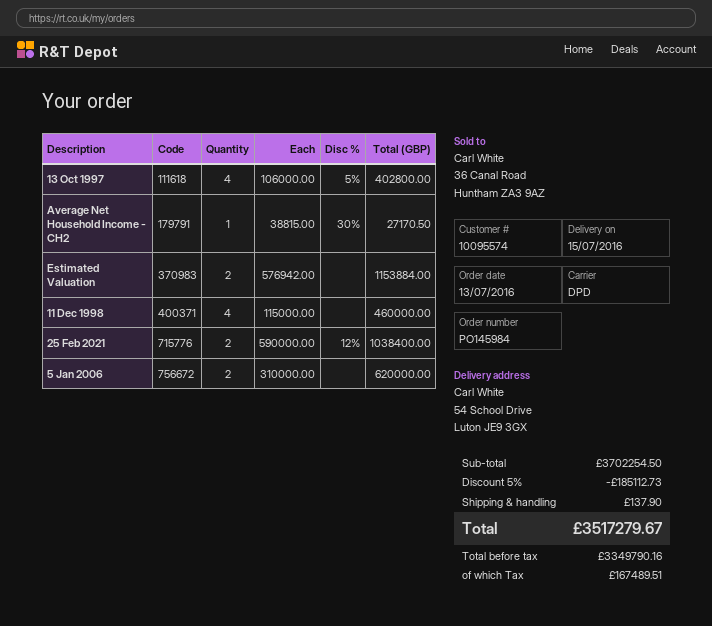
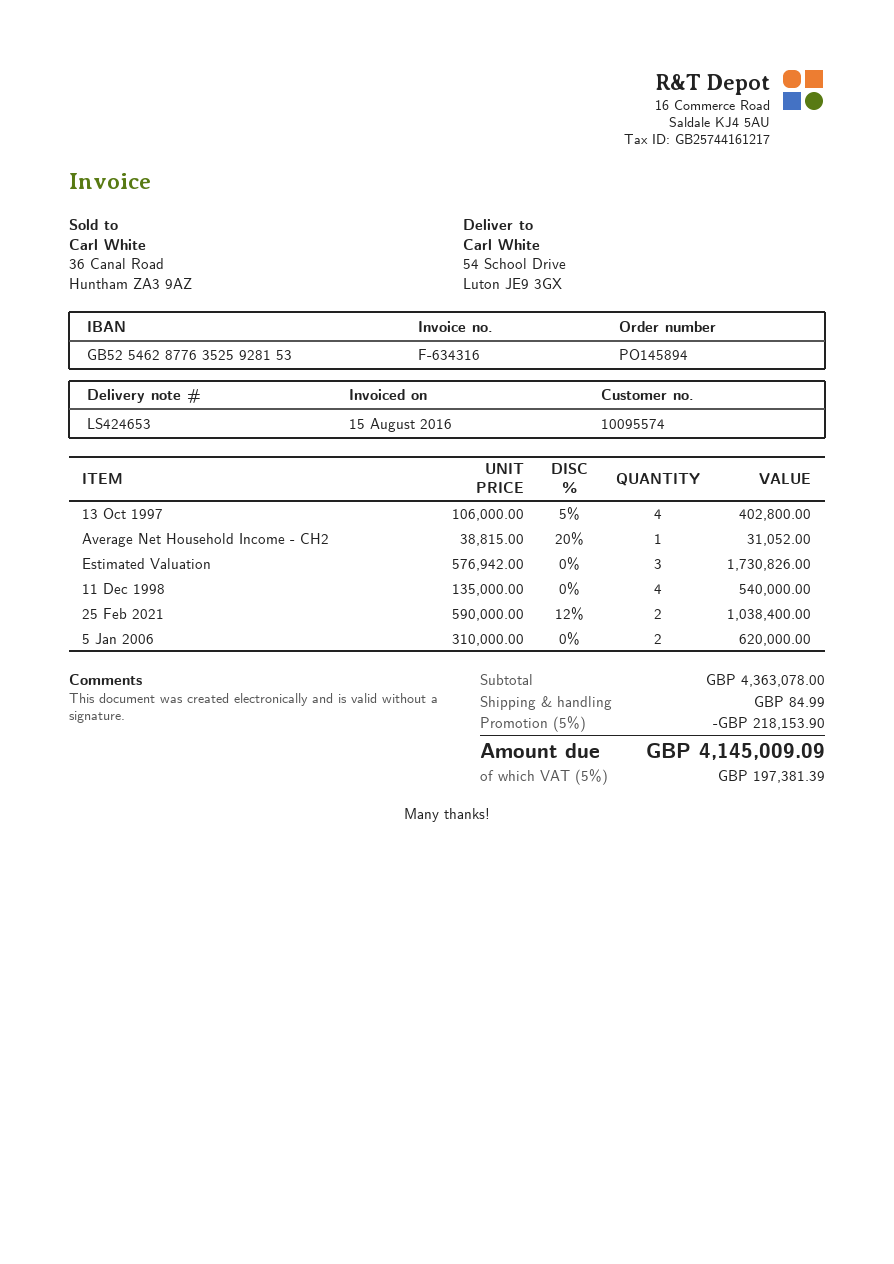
order number: PO145984 -> PO145894
Average Net Household Income - CH2: 1 x 38815.00 - 30% = 27170.50 -> 1 x 38815.00 - 20% = 31052.00
Estimated Valuation: 2 x 576942.00 = 1153884.00 -> 3 x 576942.00 = 1730826.00
11 Dec 1998: 4 x 115000.00 = 460000.00 -> 4 x 135000.00 = 540000.00
subtotal: 3702254.50 -> 4363078.00
discount: 5% = 185112.73 -> 5% = 218153.90
shipping: 137.90 -> 84.99
tax: 167489.51 -> 197381.39
total: 3517279.67 -> 4145009.09

